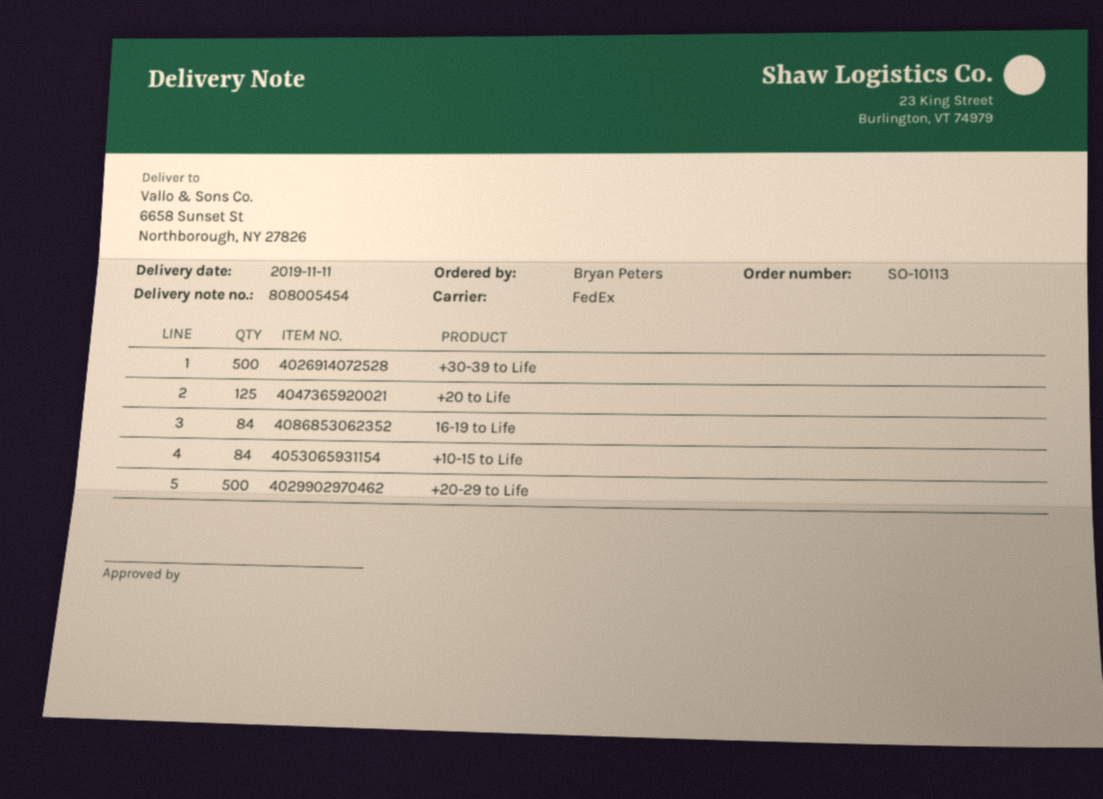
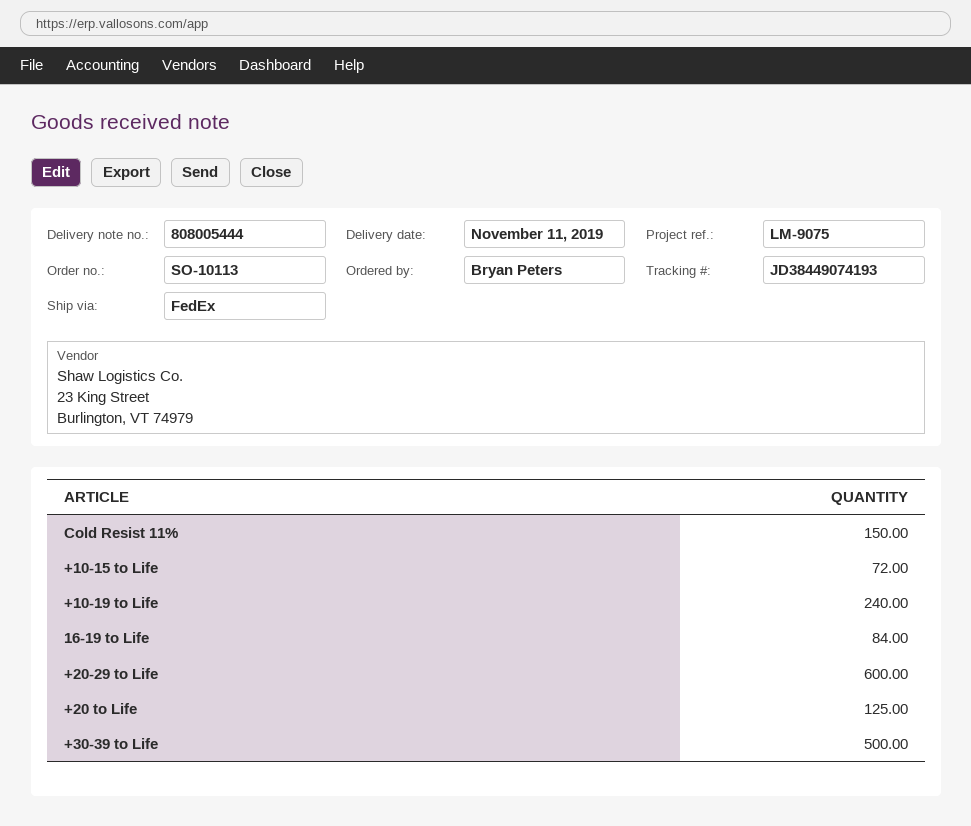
delivery note number: 808005454 -> 808005444
+10-15 to Life: 84 -> 72
+20-29 to Life: 500 -> 600
Cold Resist 11%: none -> 150
+10-19 to Life: none -> 240

